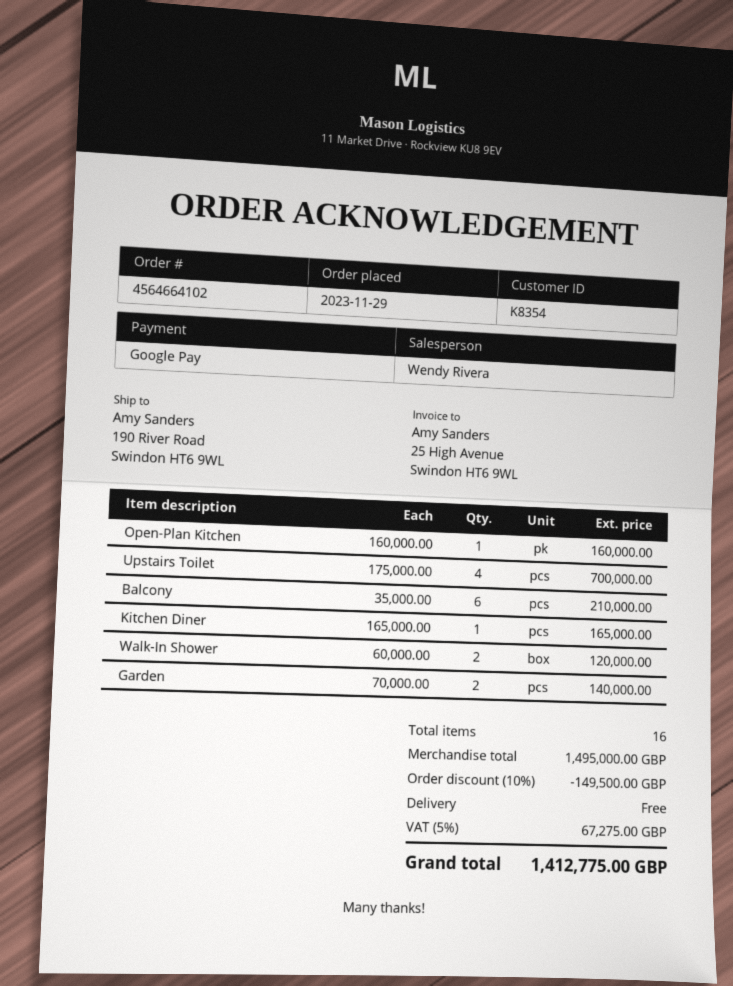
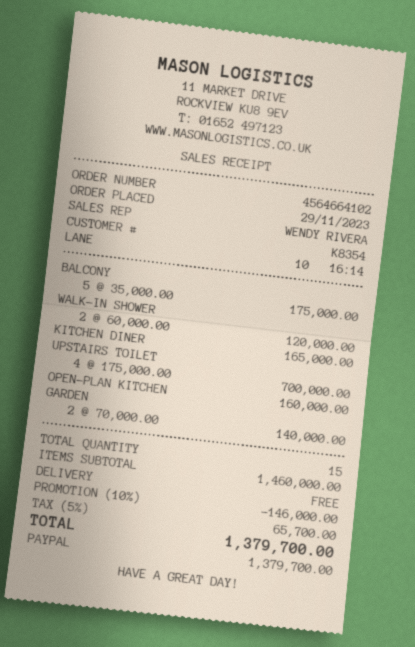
payment method: Google Pay -> PayPal
Balcony: 6 x 35000.00 = 210000.00 -> 5 x 35000.00 = 175000.00
total quantity: 16 -> 15
subtotal: 1495000.00 -> 1460000.00
discount: 10% = 149500.00 -> 10% = 146000.00
tax: 5% = 67275.00 -> 5% = 65700.00
total: 1412775.00 -> 1379700.00

